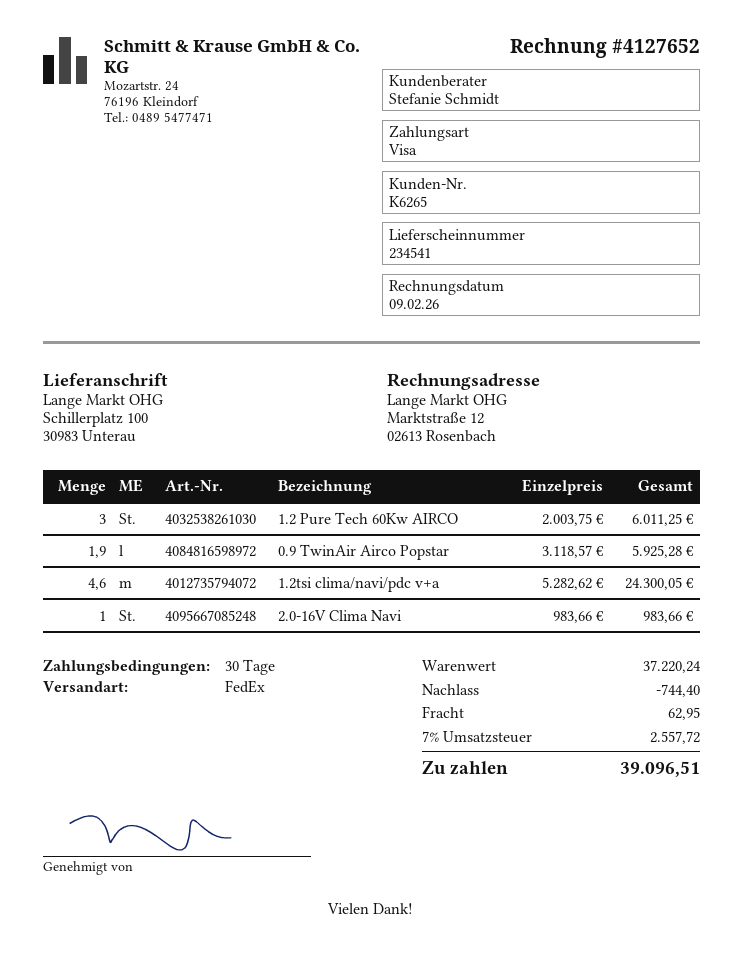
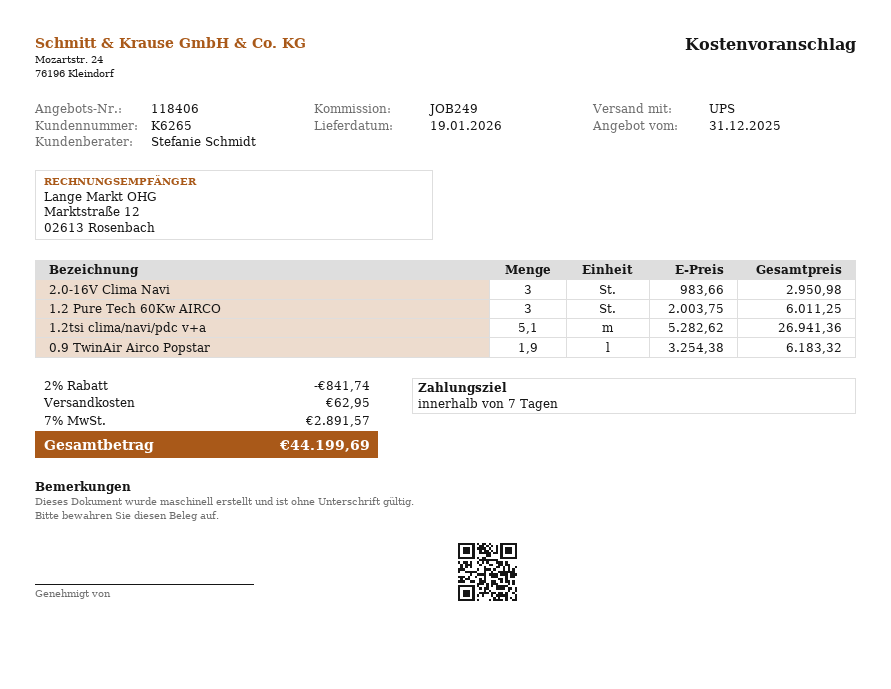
payment terms: 30 days -> 7 days
shipping method: FedEx -> UPS
0.9 TwinAir Airco Popstar: 1.9 x 3118.57 = 5925.28 -> 1.9 x 3254.38 = 6183.32
1.2tsi clima/navi/pdc v+a: 4.6 x 5282.62 = 24300.05 -> 5.1 x 5282.62 = 26941.36
2.0-16V Clima Navi: 1 x 983.66 = 983.66 -> 3 x 983.66 = 2950.98
discount: 744.40 -> 841.74
tax: 7% = 2557.72 -> 7% = 2891.57
total: 39096.51 -> 44199.69

